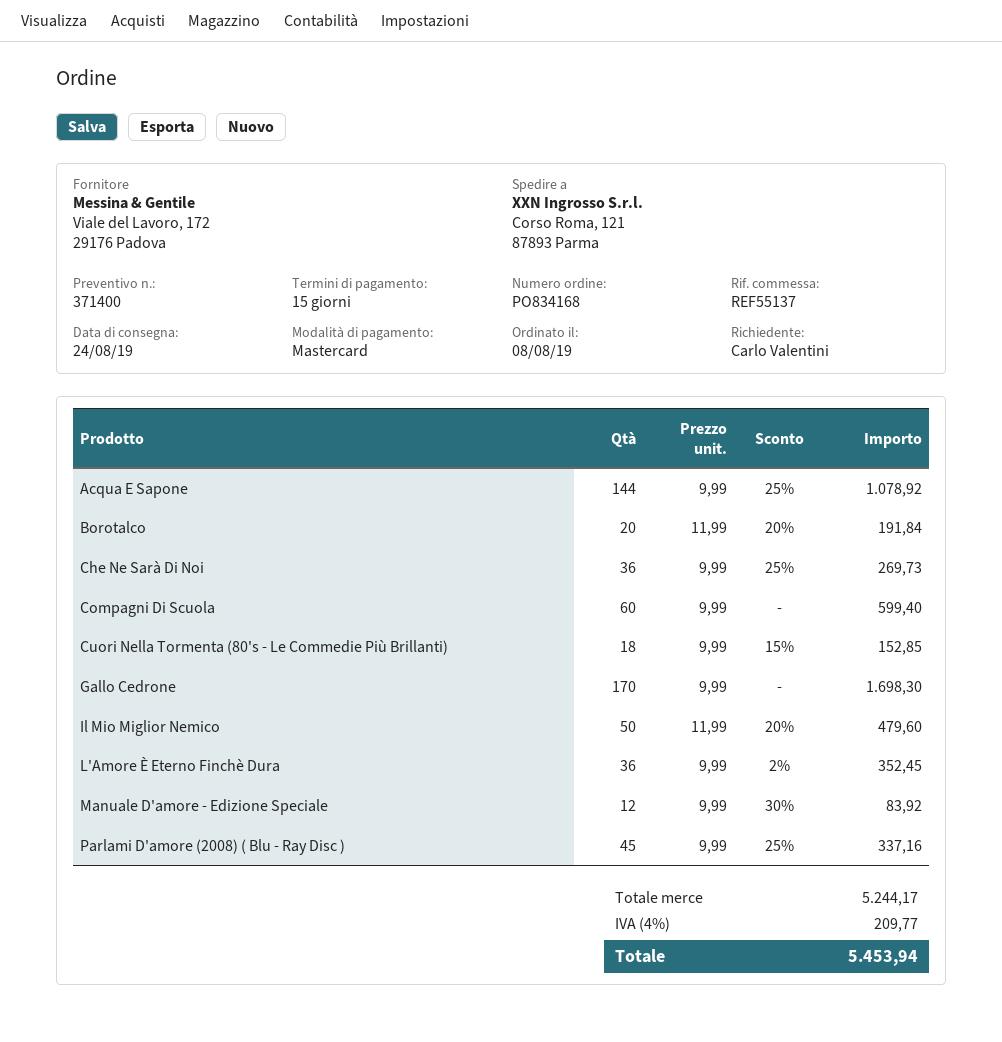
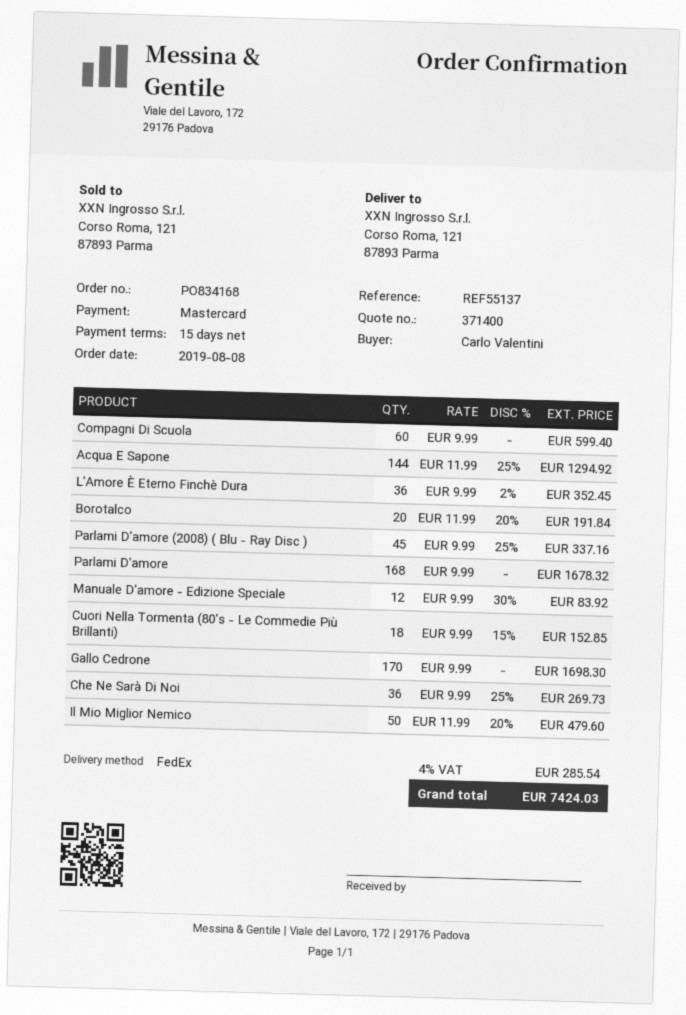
Acqua E Sapone: 144 x 9.99 - 25% = 1078.92 -> 144 x 11.99 - 25% = 1294.92
Parlami D'amore: none -> 168 x 9.99 = 1678.32
tax: 4% = 209.77 -> 4% = 285.54
total: 5453.94 -> 7424.03

